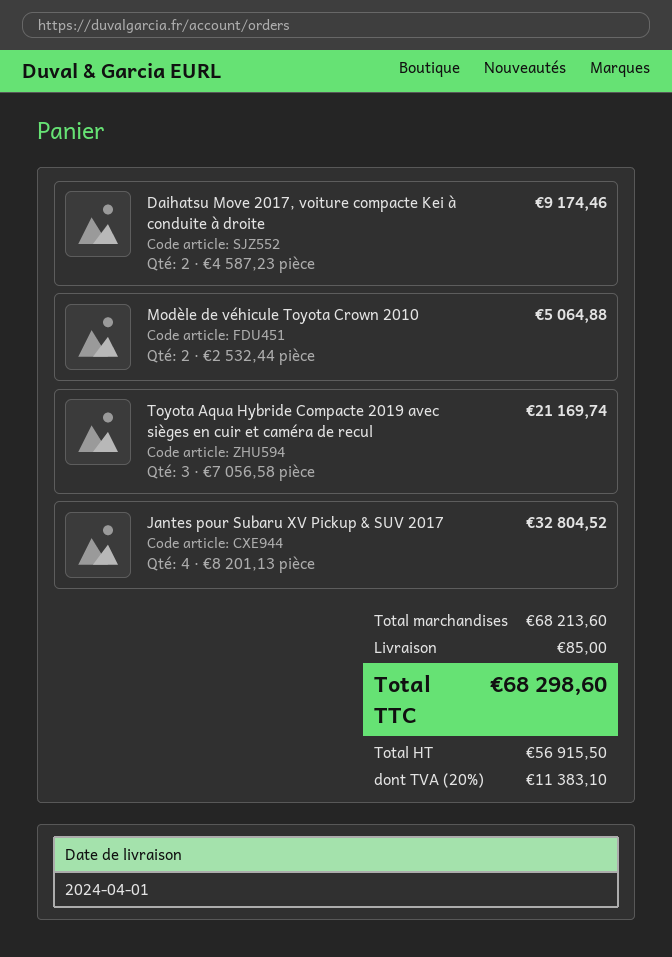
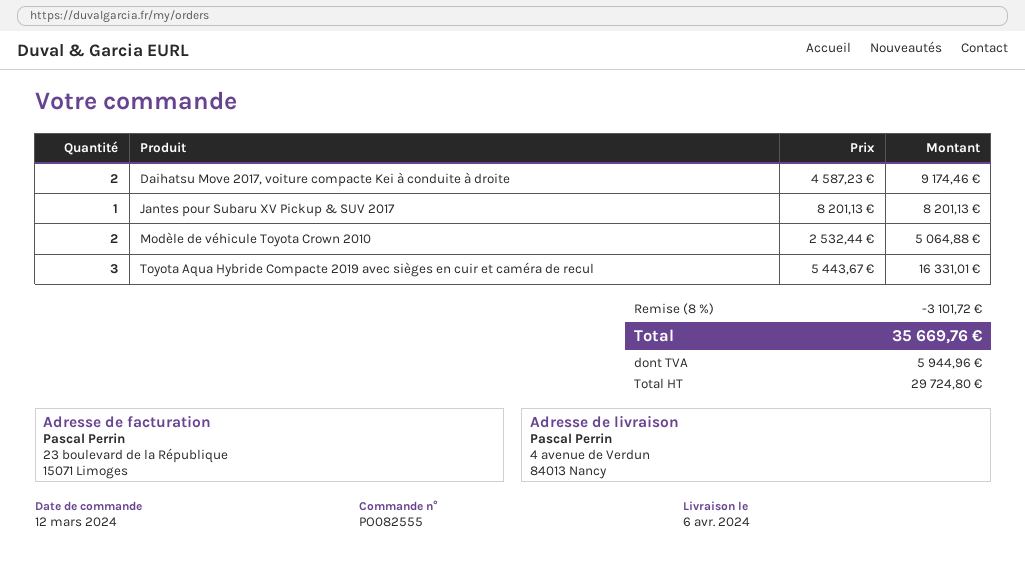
delivery date: 2024-04-01 -> 2024-04-06
Toyota Aqua Hybride Compacte 2019 avec sièges en cuir et caméra de recul: 3 x 7056.58 = 21169.74 -> 3 x 5443.67 = 16331.01
Jantes pour Subaru XV Pickup & SUV 2017: 4 x 8201.13 = 32804.52 -> 1 x 8201.13 = 8201.13
discount: none -> 8% = 3101.72
shipping: 85.00 -> none
net: 56915.50 -> 29724.80
tax: 11383.10 -> 5944.96
total: 68298.60 -> 35669.76

